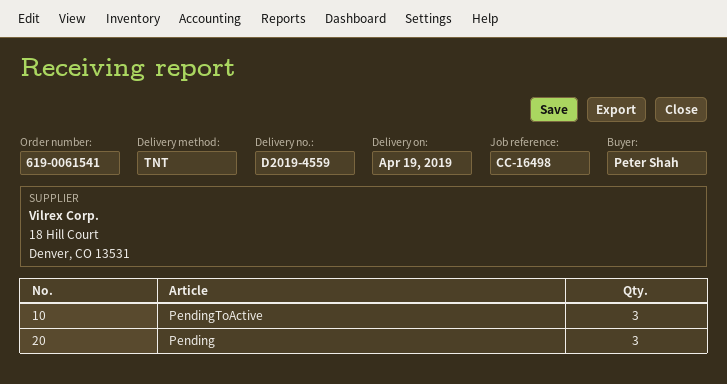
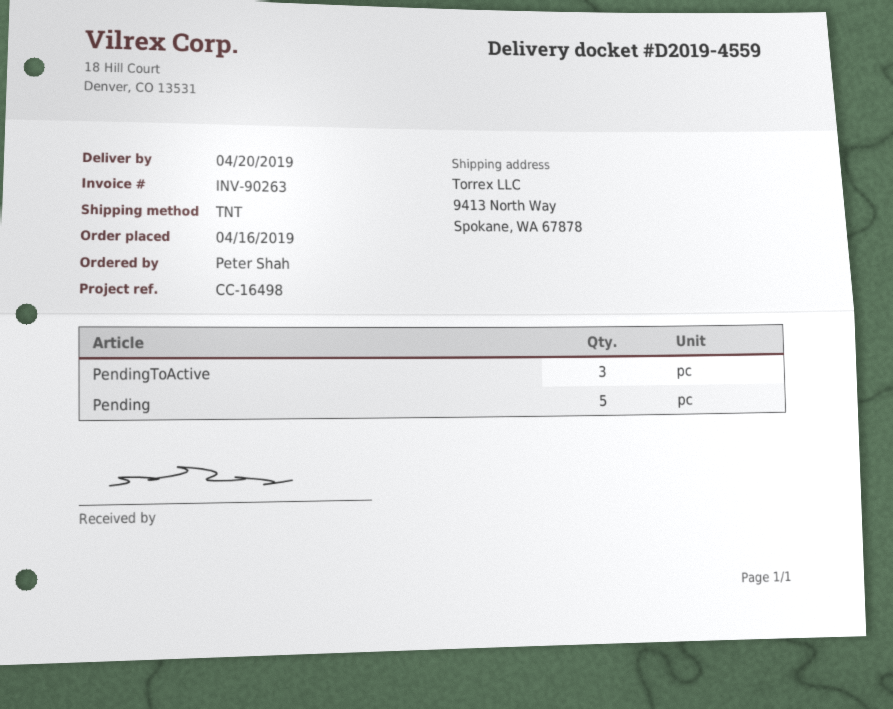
delivery date: 2019-04-19 -> 2019-04-20
Pending: 3 -> 5

